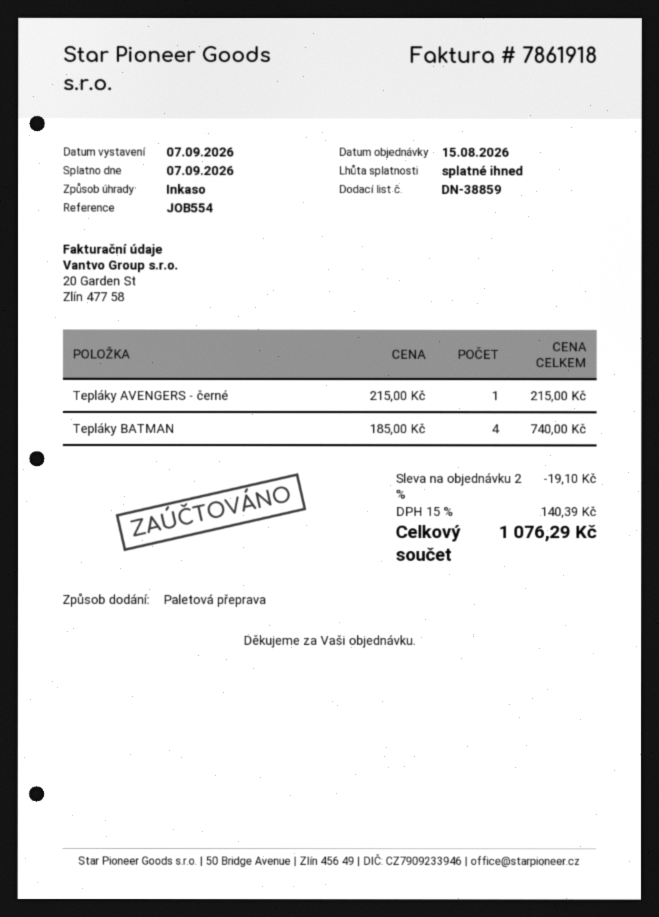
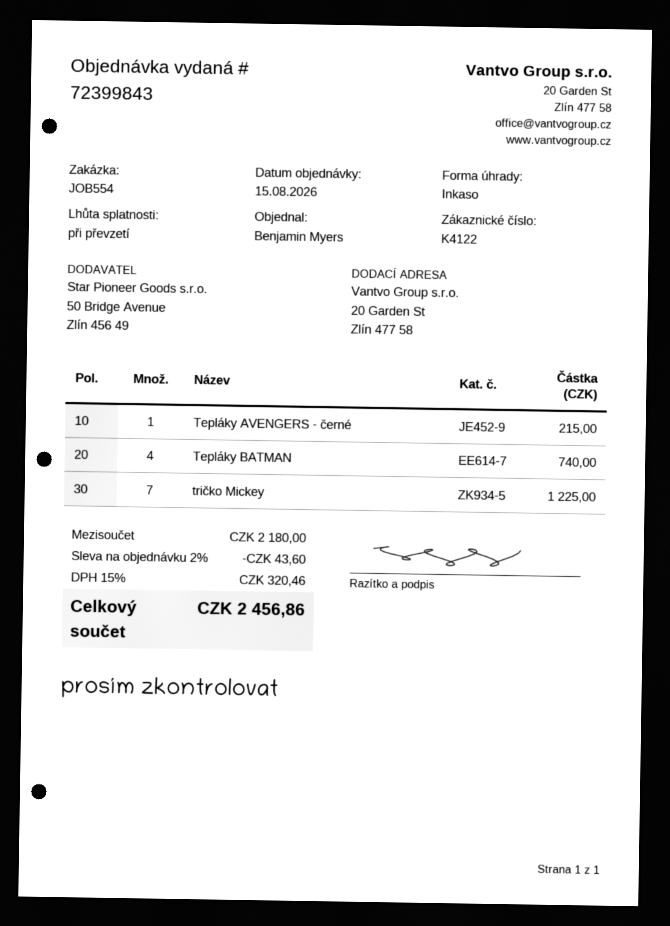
tričko Mickey: none -> 7 for 1225.00
discount: 2% = 19.10 -> 2% = 43.60
tax: 15% = 140.39 -> 15% = 320.46
total: 1076.29 -> 2456.86

